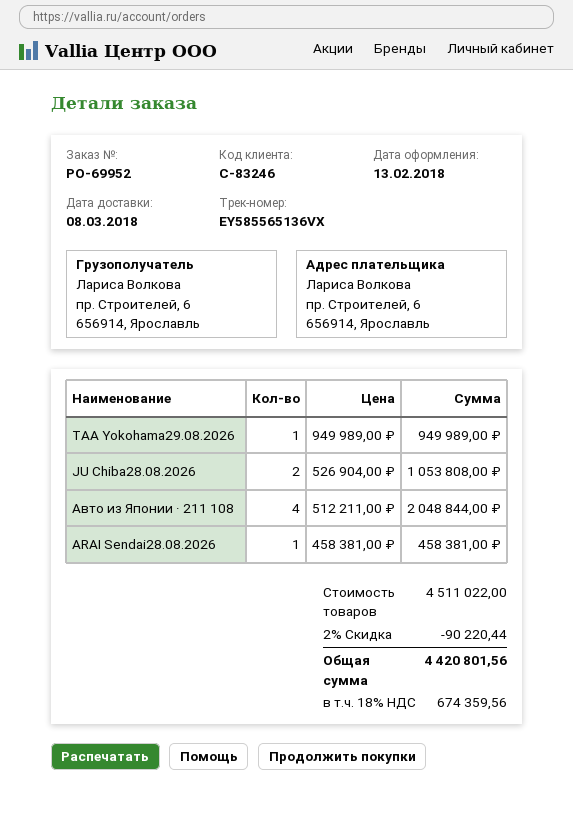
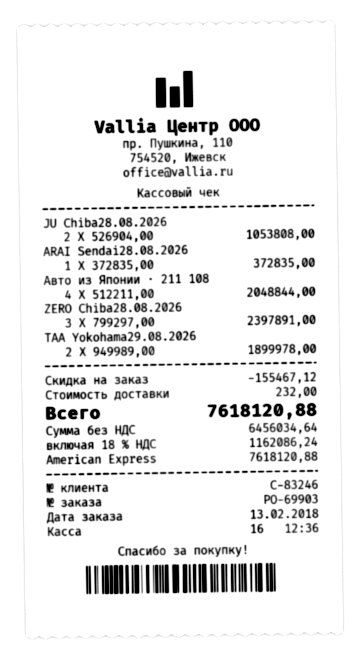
order number: PO-69952 -> PO-69903
TAA Yokohama29.08.2026: 1 x 949989.00 = 949989.00 -> 2 x 949989.00 = 1899978.00
ARAI Sendai28.08.2026: 1 x 458381.00 = 458381.00 -> 1 x 372835.00 = 372835.00
ZERO Chiba28.08.2026: none -> 3 x 799297.00 = 2397891.00
discount: 90220.44 -> 155467.12
shipping: none -> 232.00
tax: 18% = 674359.56 -> 18% = 1162086.24
total: 4420801.56 -> 7618120.88

